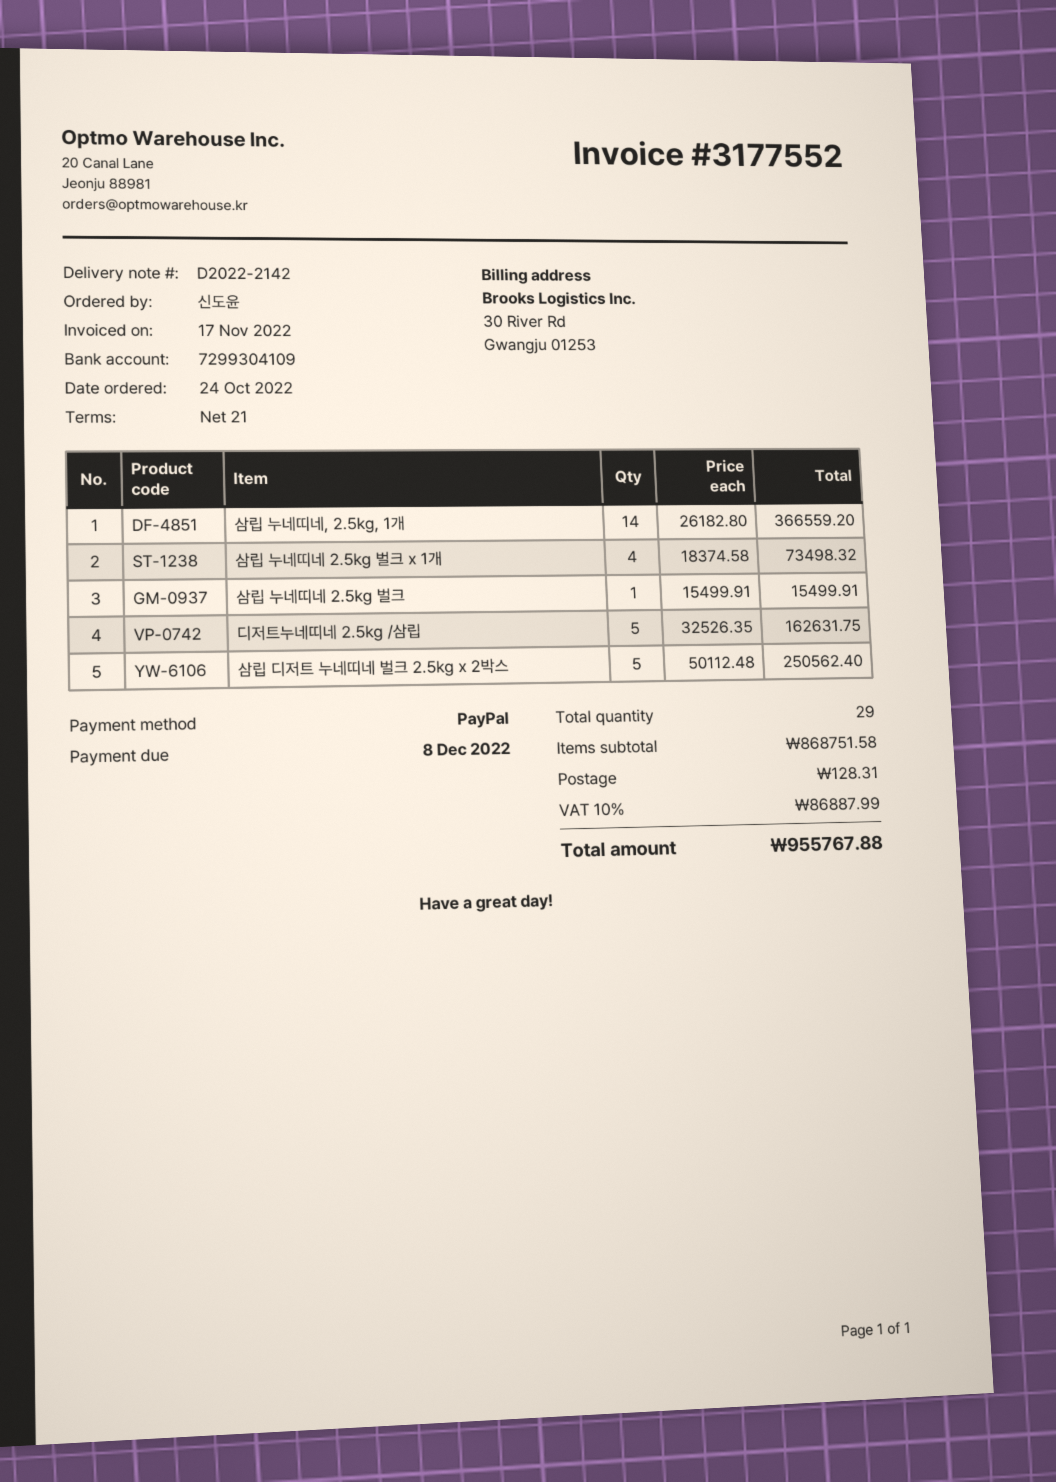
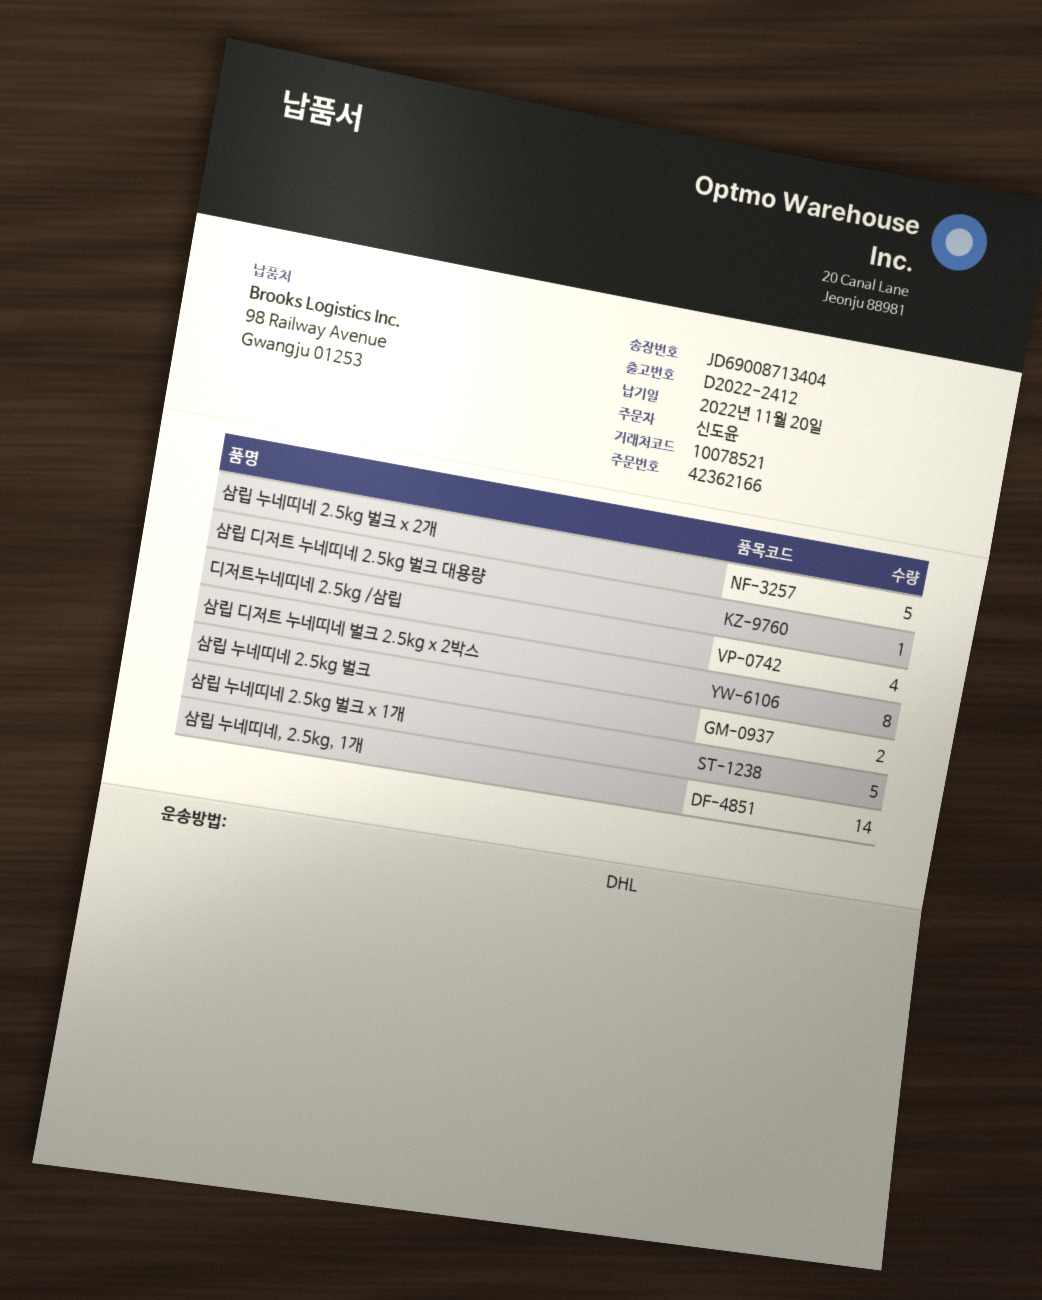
delivery note number: D2022-2142 -> D2022-2412
삼립 누네띠네 2.5kg 벌크 x 1개: 4 -> 5
삼립 누네띠네 2.5kg 벌크: 1 -> 2
디저트누네띠네 2.5kg /삼립: 5 -> 4
삼립 디저트 누네띠네 벌크 2.5kg x 2박스: 5 -> 8
삼립 누네띠네 2.5kg 벌크 x 2개: none -> 5
삼립 디저트 누네띠네 2.5kg 벌크 대용량: none -> 1

